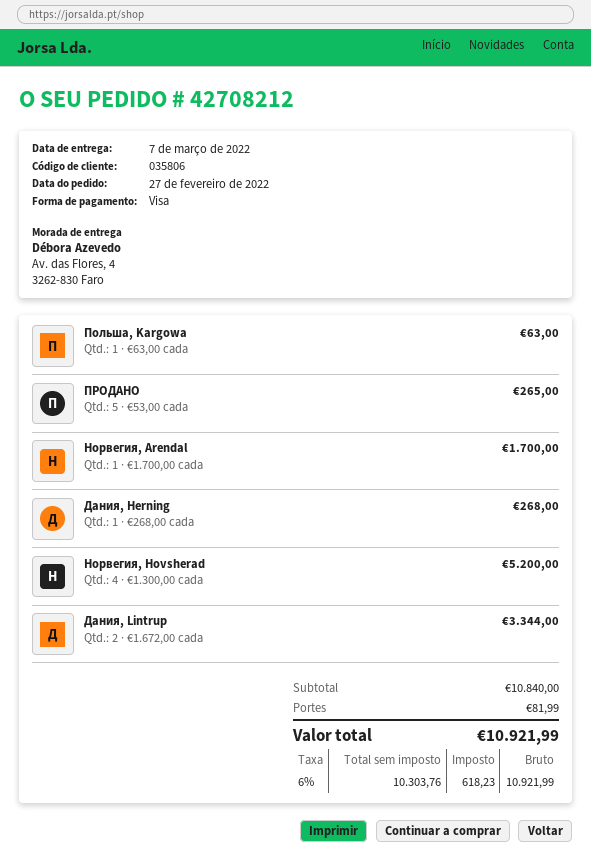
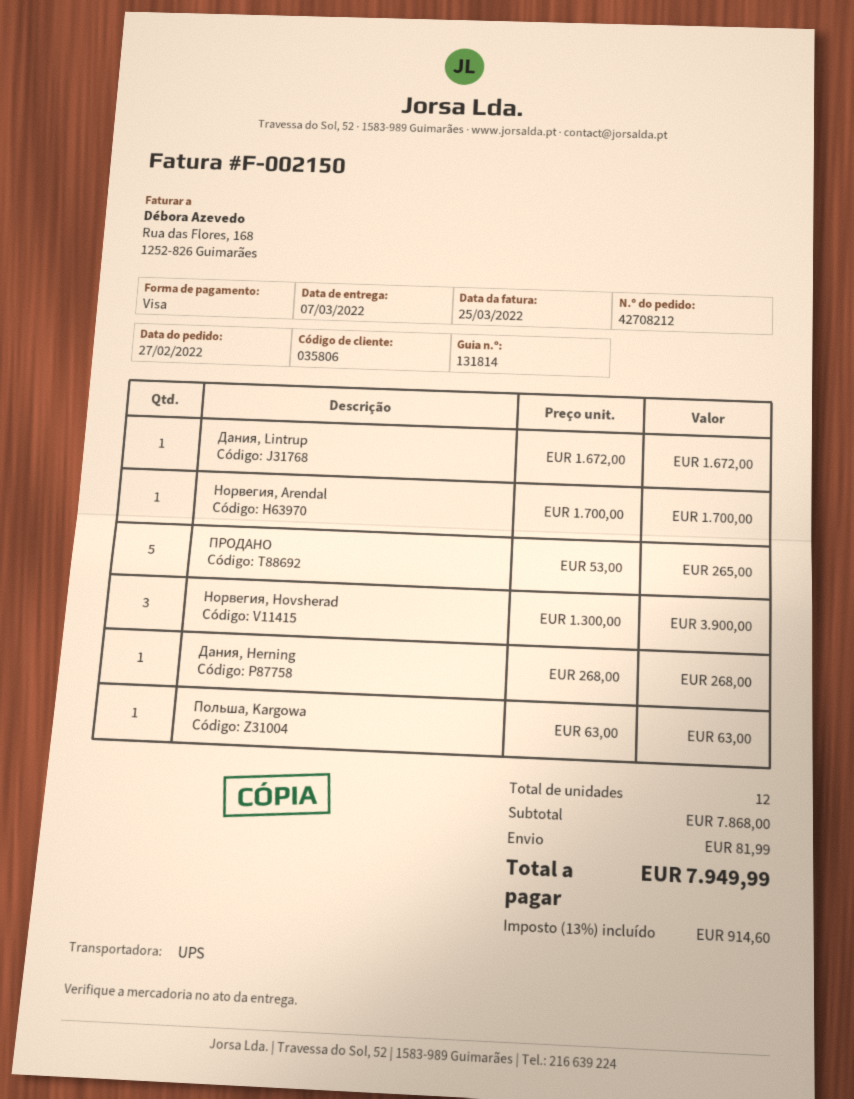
Норвегия, Hovsherad: 4 x 1300.00 = 5200.00 -> 3 x 1300.00 = 3900.00
Дания, Lintrup: 2 x 1672.00 = 3344.00 -> 1 x 1672.00 = 1672.00
subtotal: 10840.00 -> 7868.00
tax: 6% = 618.23 -> 13% = 914.60
total: 10921.99 -> 7949.99

